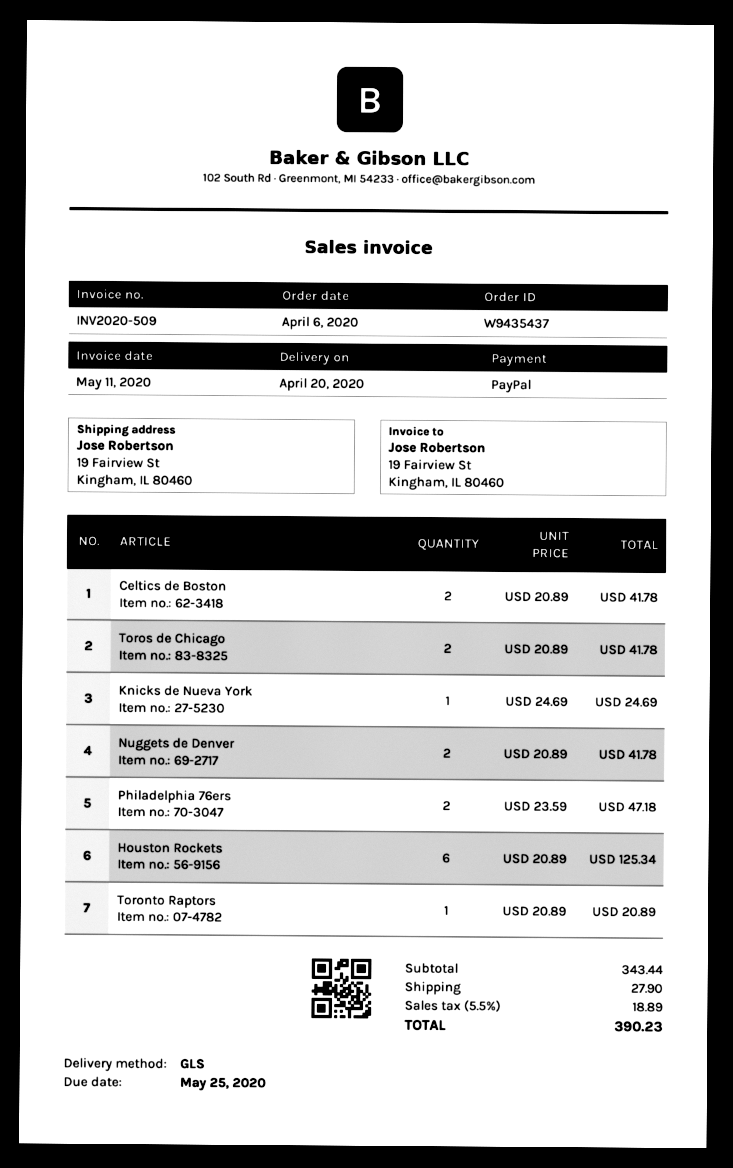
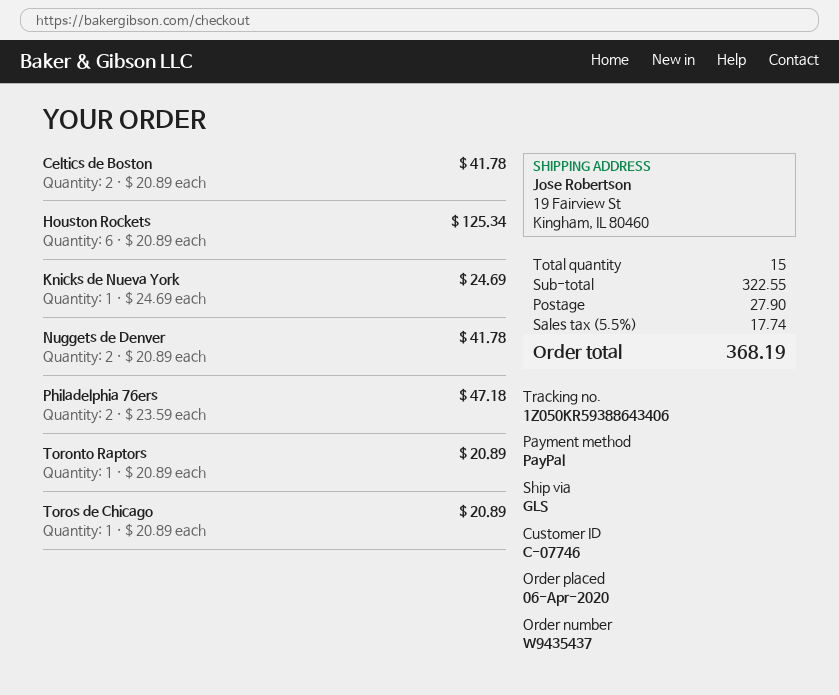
Toros de Chicago: 2 x 20.89 = 41.78 -> 1 x 20.89 = 20.89
subtotal: 343.44 -> 322.55
tax: 5.5% = 18.89 -> 5.5% = 17.74
total: 390.23 -> 368.19

